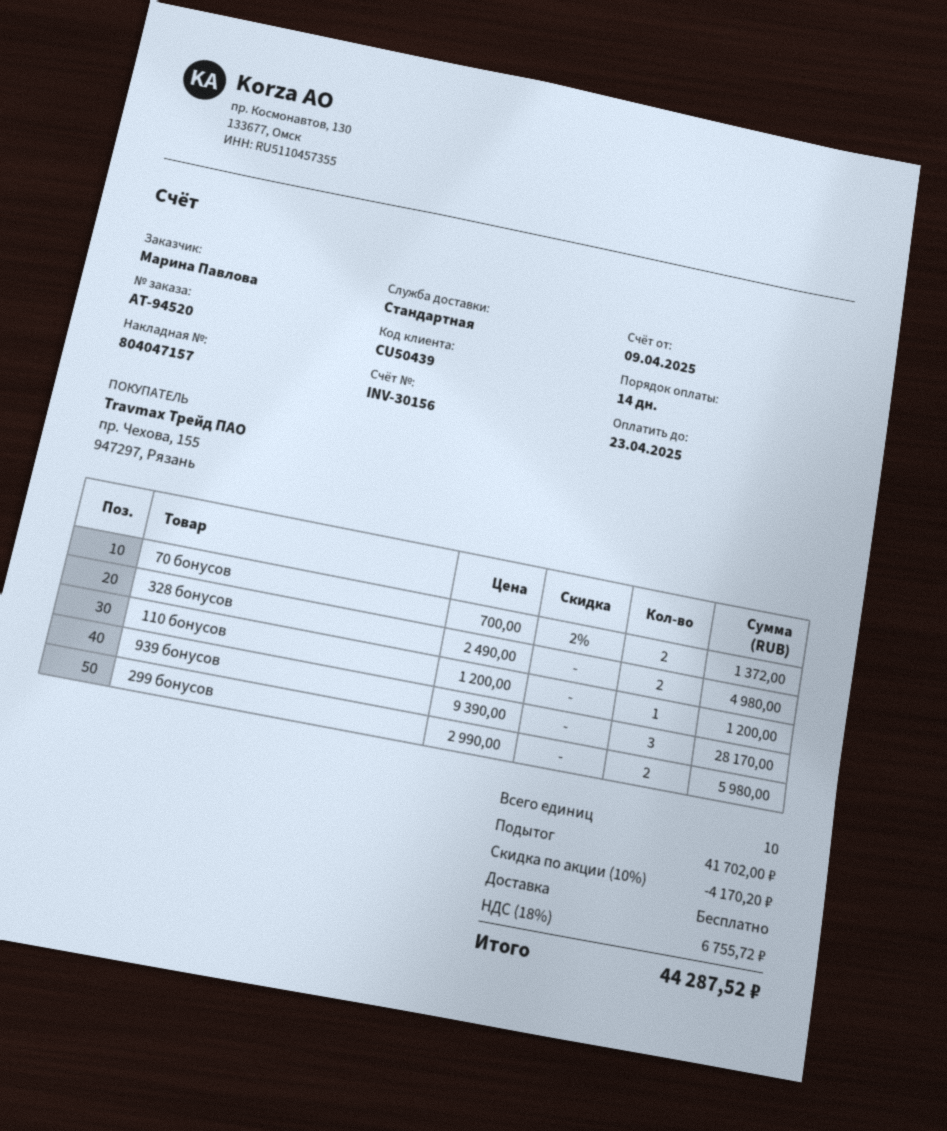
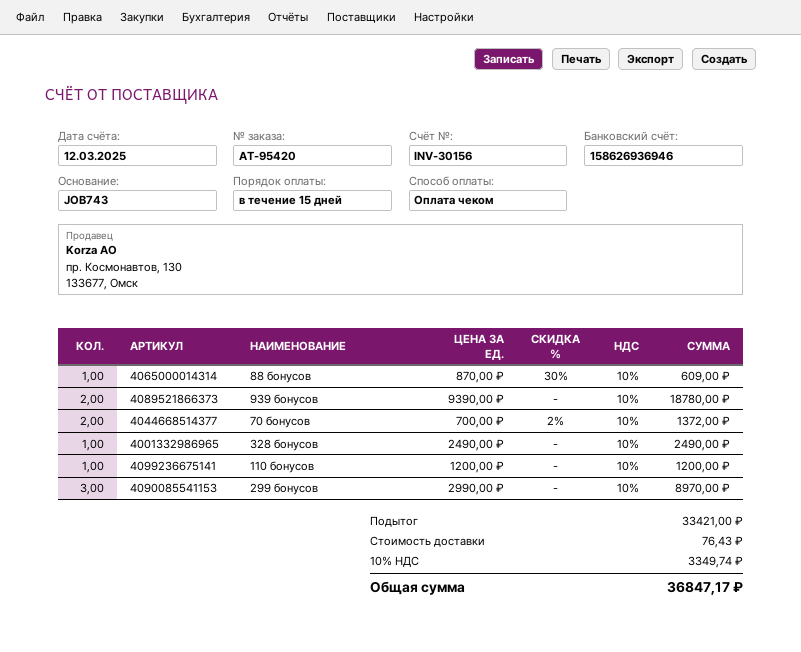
order number: AT-94520 -> AT-95420
invoice date: 2025-04-09 -> 2025-03-12
payment terms: 14 days -> 15 days
328 бонусов: 2 x 2490.00 = 4980.00 -> 1 x 2490.00 = 2490.00
939 бонусов: 3 x 9390.00 = 28170.00 -> 2 x 9390.00 = 18780.00
299 бонусов: 2 x 2990.00 = 5980.00 -> 3 x 2990.00 = 8970.00
88 бонусов: none -> 1 x 870.00 - 30% = 609.00
subtotal: 41702.00 -> 33421.00
discount: 10% = 4170.20 -> none
shipping: 0.00 -> 76.43
tax: 18% = 6755.72 -> 10% = 3349.74
total: 44287.52 -> 36847.17

